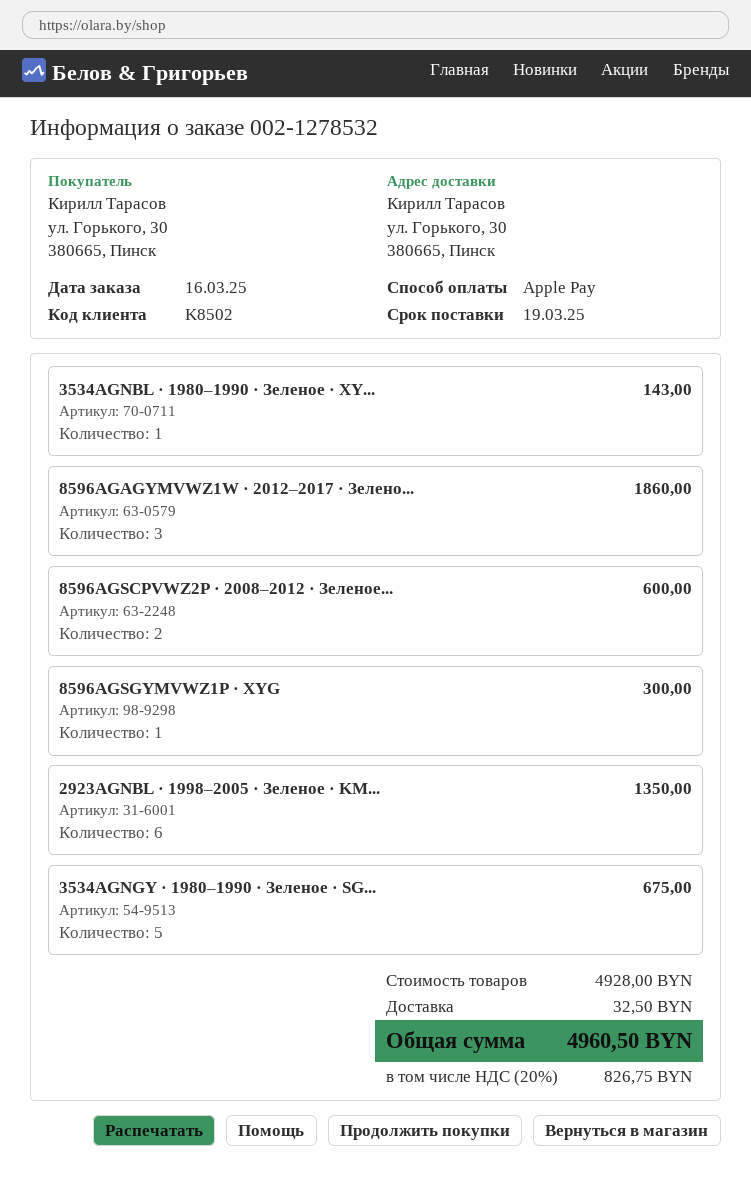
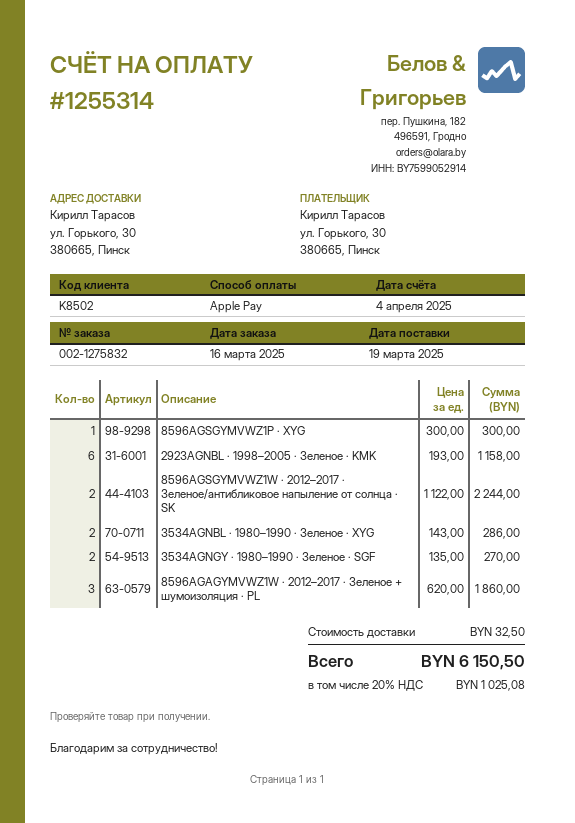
order number: 002-1278532 -> 002-1275832
3534AGNBL · 1980–1990 · Зеленое · XY...: 1 for 143.00 -> 2 for 286.00
8596AGSCPVWZ2P · 2008–2012 · Зеленое...: 2 for 600.00 -> none
2923AGNBL · 1998–2005 · Зеленое · KM...: 6 for 1350.00 -> 6 for 1158.00
3534AGNGY · 1980–1990 · Зеленое · SG...: 5 for 675.00 -> 2 for 270.00
8596AGSGYMVWZ1W · 2012–2017 · Зеленое/антибликовое напыление от солнца · SK: none -> 2 for 2244.00
tax: 20% = 826.75 -> 20% = 1025.08
total: 4960.50 -> 6150.50

